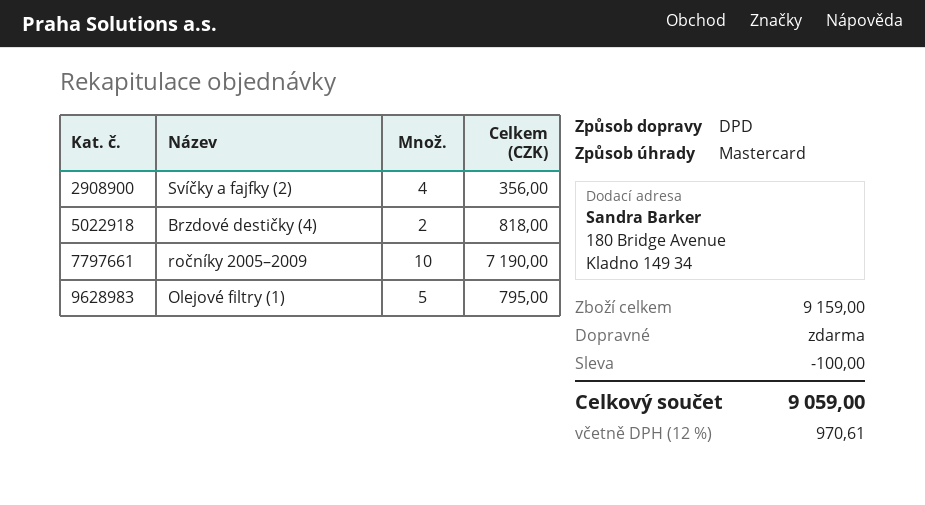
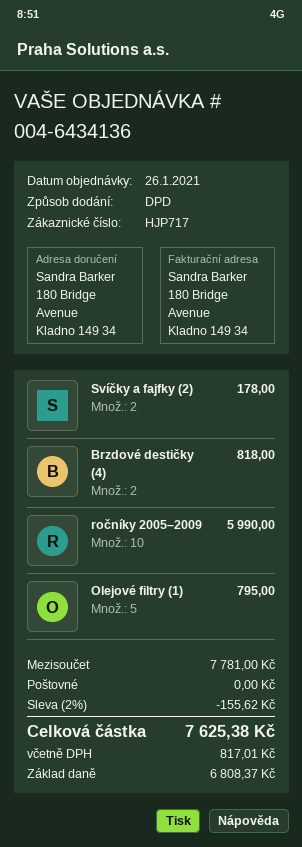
Svíčky a fajfky (2): 4 for 356.00 -> 2 for 178.00
ročníky 2005–2009: 10 for 7190.00 -> 10 for 5990.00
subtotal: 9159.00 -> 7781.00
discount: 100.00 -> 155.62
tax: 970.61 -> 817.01
total: 9059.00 -> 7625.38

